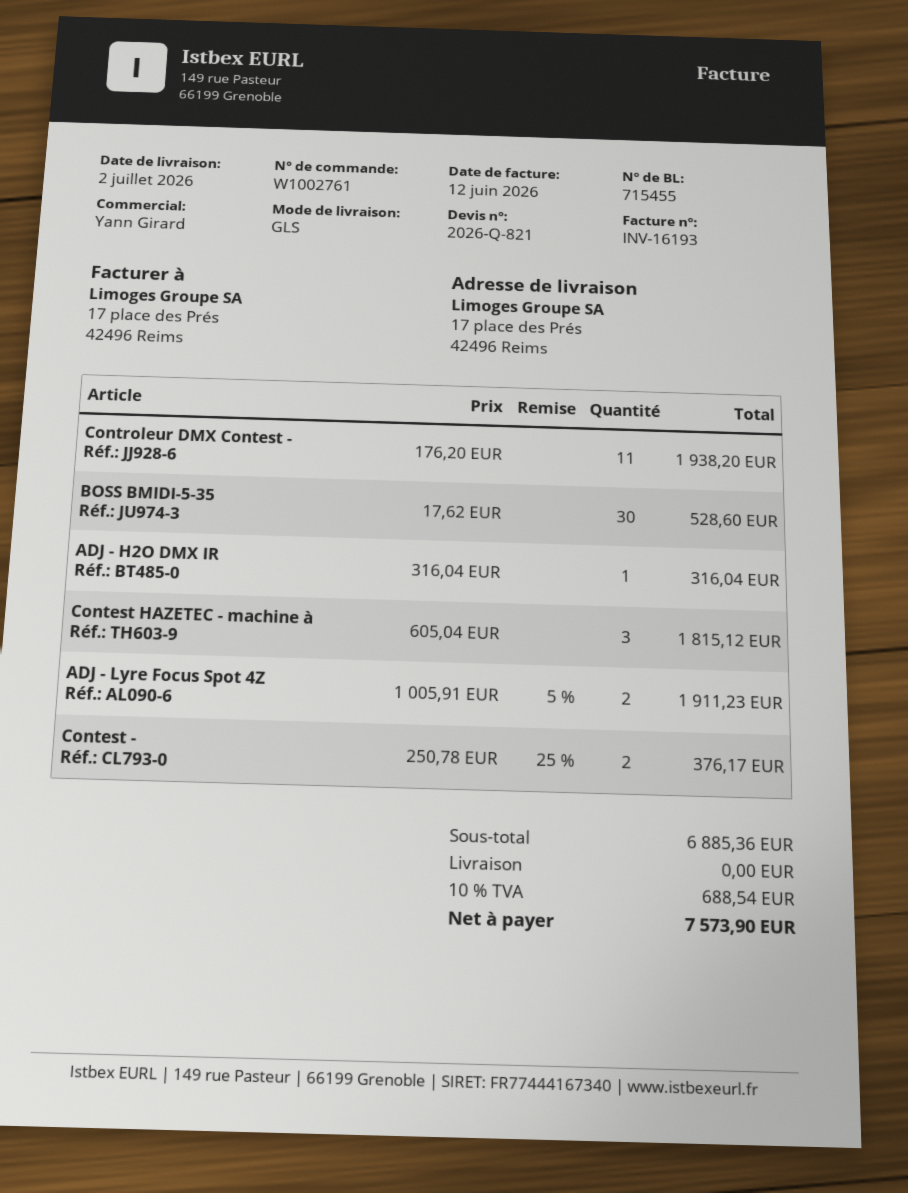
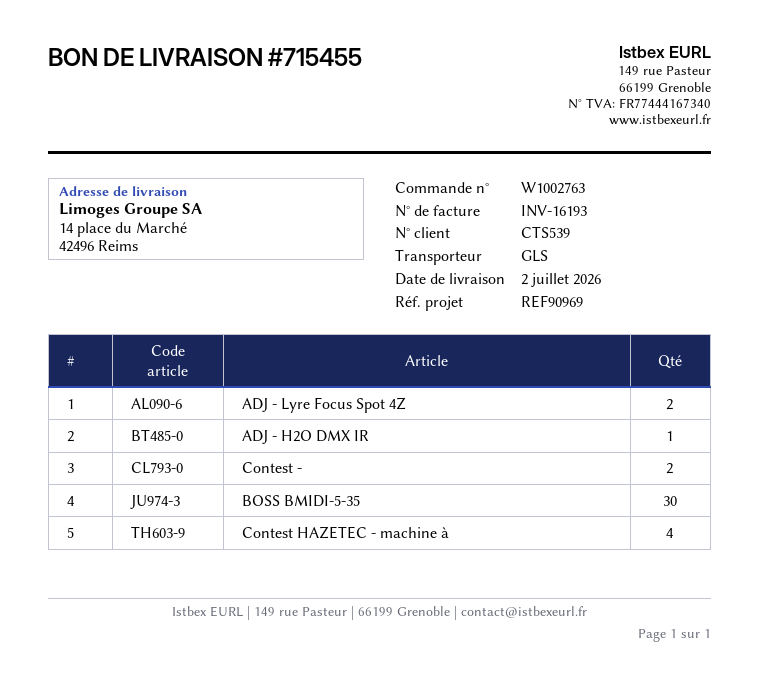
order number: W1002761 -> W1002763
ship to: 17 place des Prés, 42496 Reims -> 14 place du Marché, 42496 Reims
Controleur DMX Contest -: 11 -> none
Contest HAZETEC - machine à: 3 -> 4

